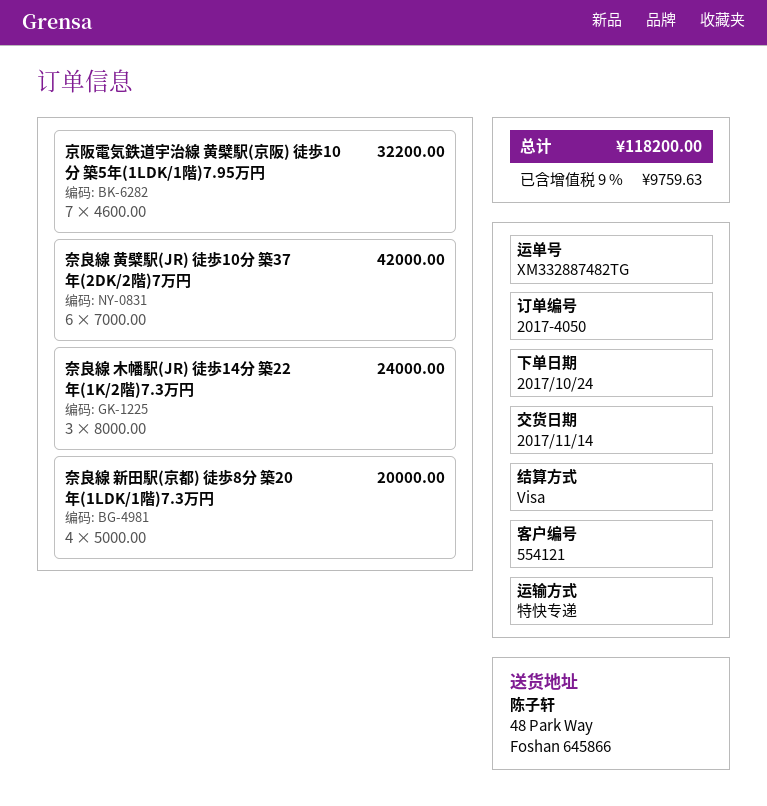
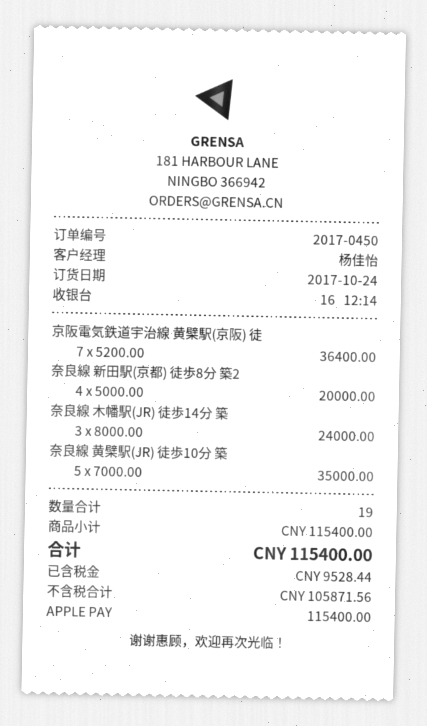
order number: 2017-4050 -> 2017-0450
payment method: Visa -> Apple Pay
京阪電気鉄道宇治線 黄檗駅(京阪) 徒歩10分 築5年(1LDK/1階)7.95万円: 7 x 4600.00 = 32200.00 -> 7 x 5200.00 = 36400.00
奈良線 黄檗駅(JR) 徒歩10分 築37年(2DK/2階)7万円: 6 x 7000.00 = 42000.00 -> 5 x 7000.00 = 35000.00
tax: 9759.63 -> 9528.44
total: 118200.00 -> 115400.00

